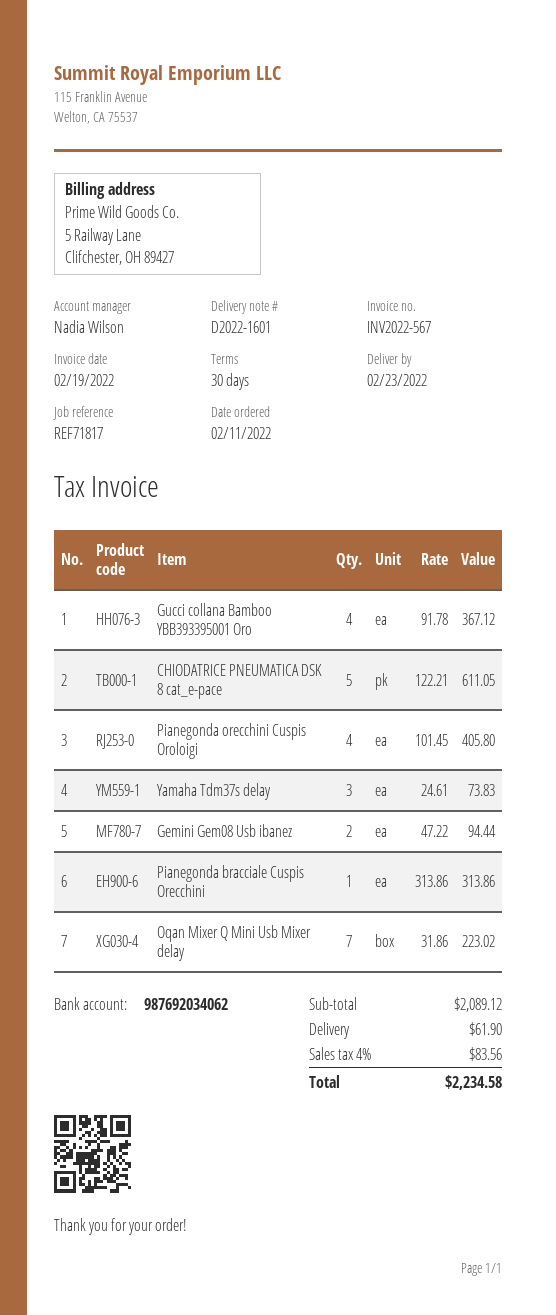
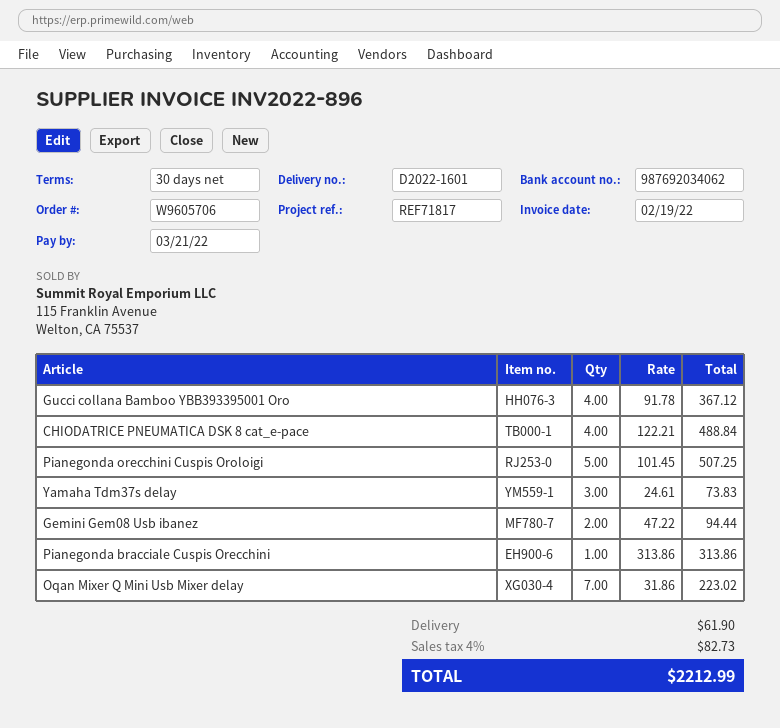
invoice number: INV2022-567 -> INV2022-896
CHIODATRICE PNEUMATICA DSK 8 cat_e-pace: 5 x 122.21 = 611.05 -> 4 x 122.21 = 488.84
Pianegonda orecchini Cuspis Oroloigi: 4 x 101.45 = 405.80 -> 5 x 101.45 = 507.25
tax: 4% = 83.56 -> 4% = 82.73
total: 2234.58 -> 2212.99

